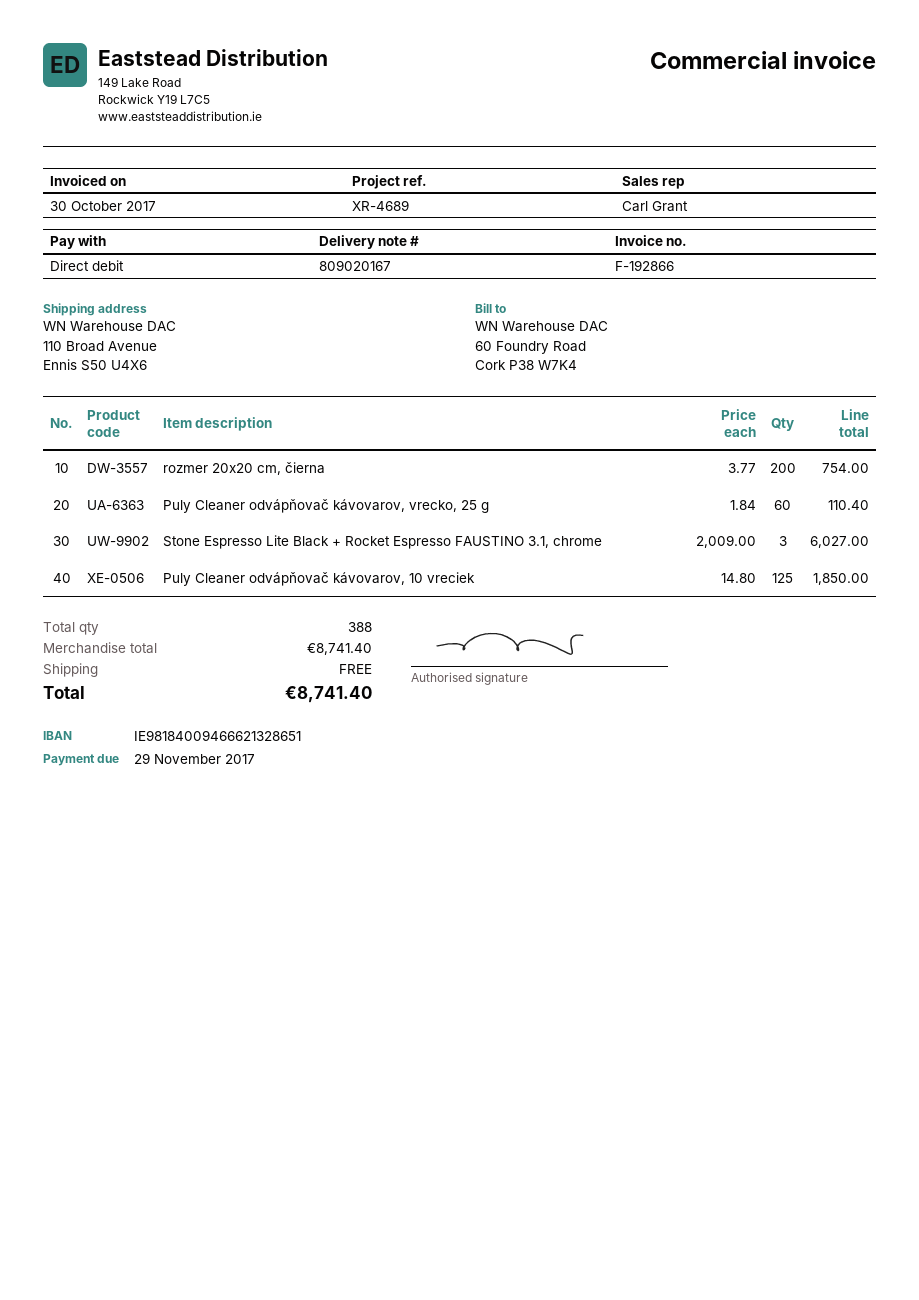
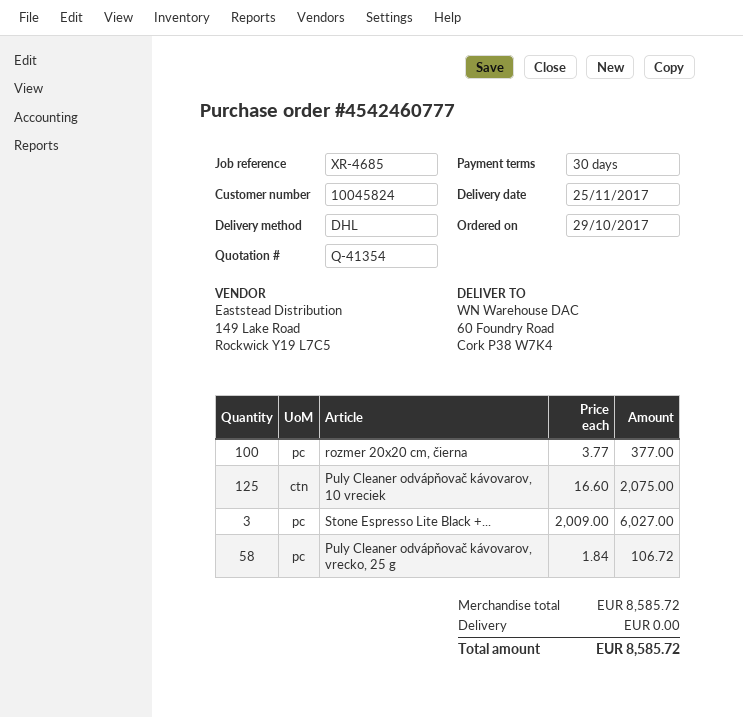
reference: XR-4689 -> XR-4685
ship to: 110 Broad Avenue, Ennis S50 U4X6 -> 60 Foundry Road, Cork P38 W7K4
rozmer 20x20 cm, čierna: 200 x 3.77 = 754.00 -> 100 x 3.77 = 377.00
Puly Cleaner odvápňovač kávovarov, vrecko, 25 g: 60 x 1.84 = 110.40 -> 58 x 1.84 = 106.72
Puly Cleaner odvápňovač kávovarov, 10 vreciek: 125 x 14.80 = 1850.00 -> 125 x 16.60 = 2075.00
subtotal: 8741.40 -> 8585.72
total: 8741.40 -> 8585.72

